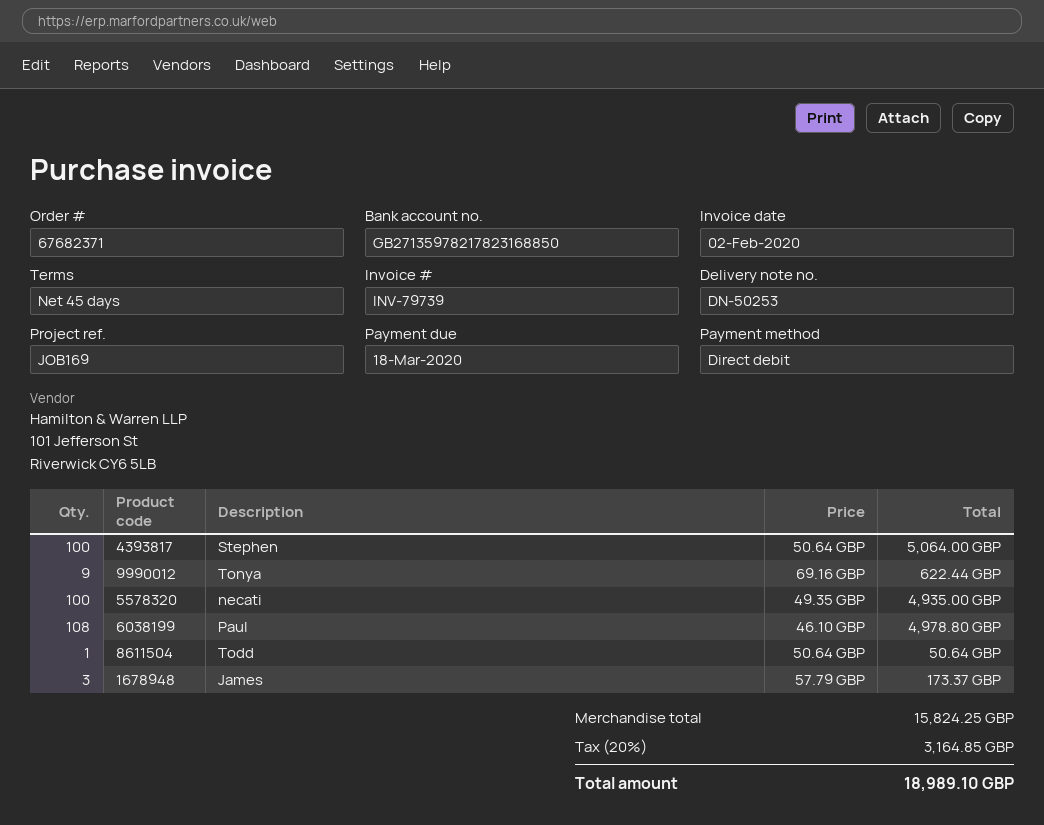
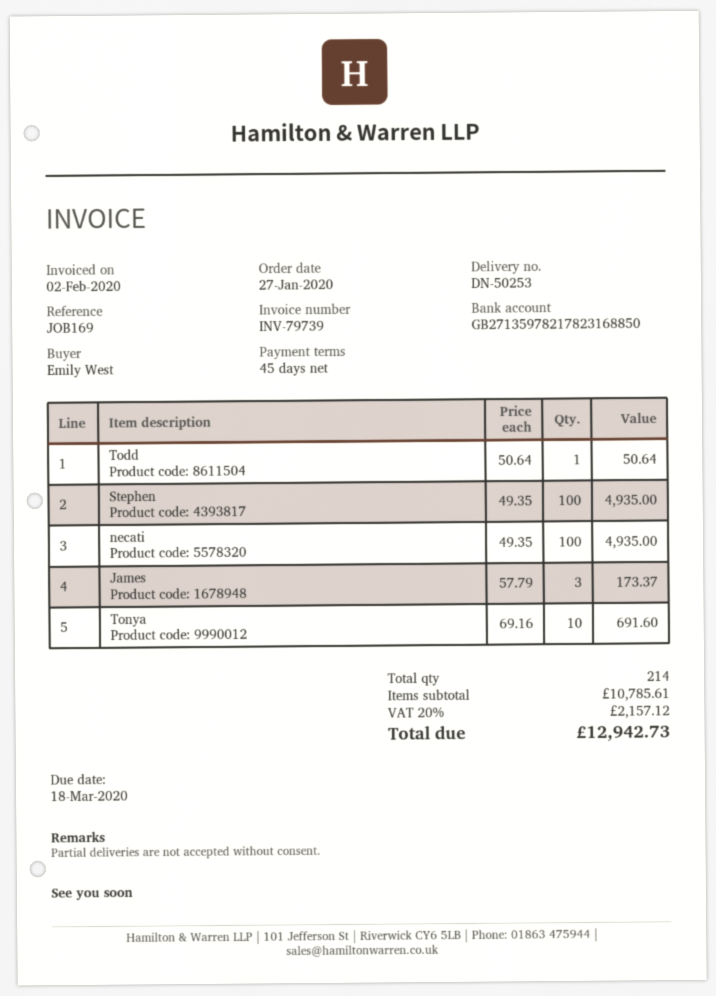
Stephen: 100 x 50.64 = 5064.00 -> 100 x 49.35 = 4935.00
Tonya: 9 x 69.16 = 622.44 -> 10 x 69.16 = 691.60
Paul: 108 x 46.10 = 4978.80 -> none
subtotal: 15824.25 -> 10785.61
tax: 20% = 3164.85 -> 20% = 2157.12
total: 18989.10 -> 12942.73

